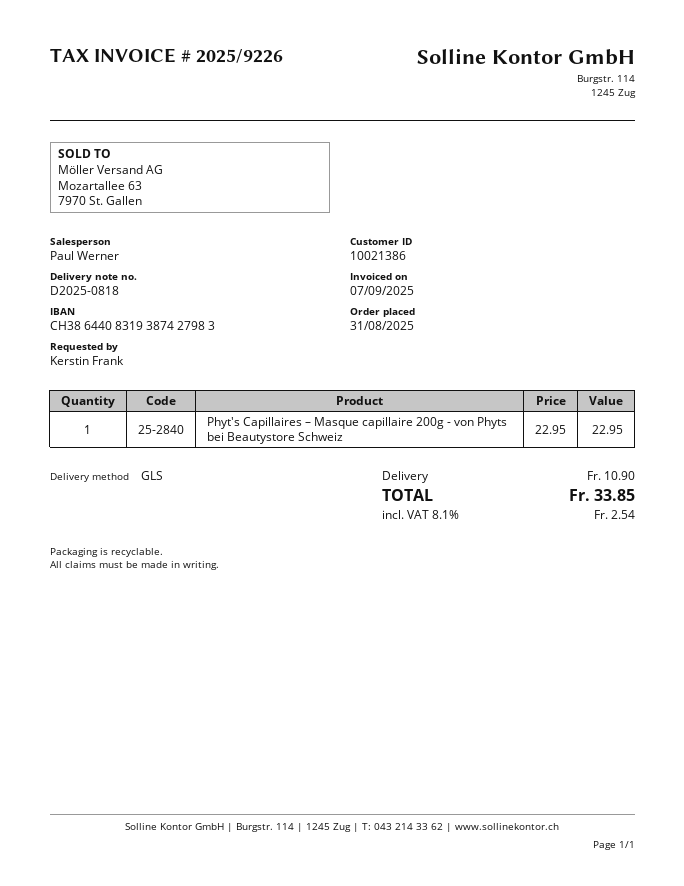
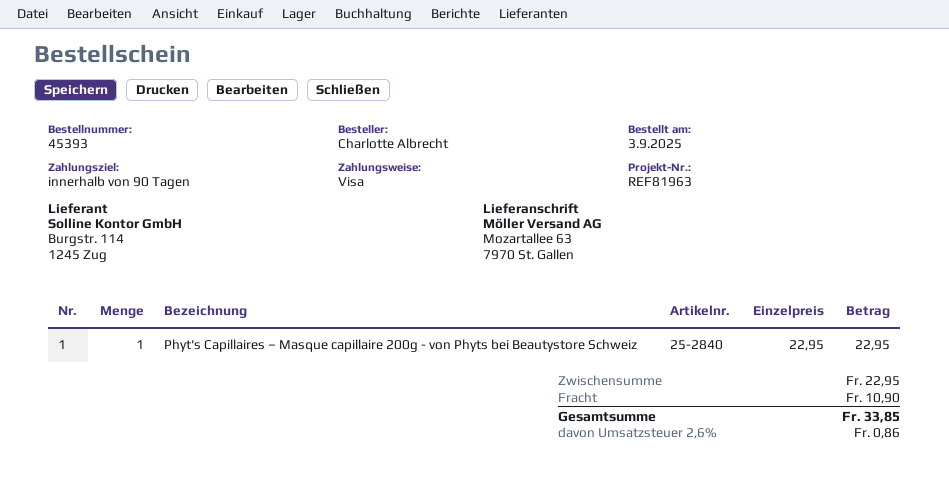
order date: 2025-08-31 -> 2025-09-03
ordered by: Kerstin Frank -> Charlotte Albrecht
tax: 8.1% = 2.54 -> 2.6% = 0.86

